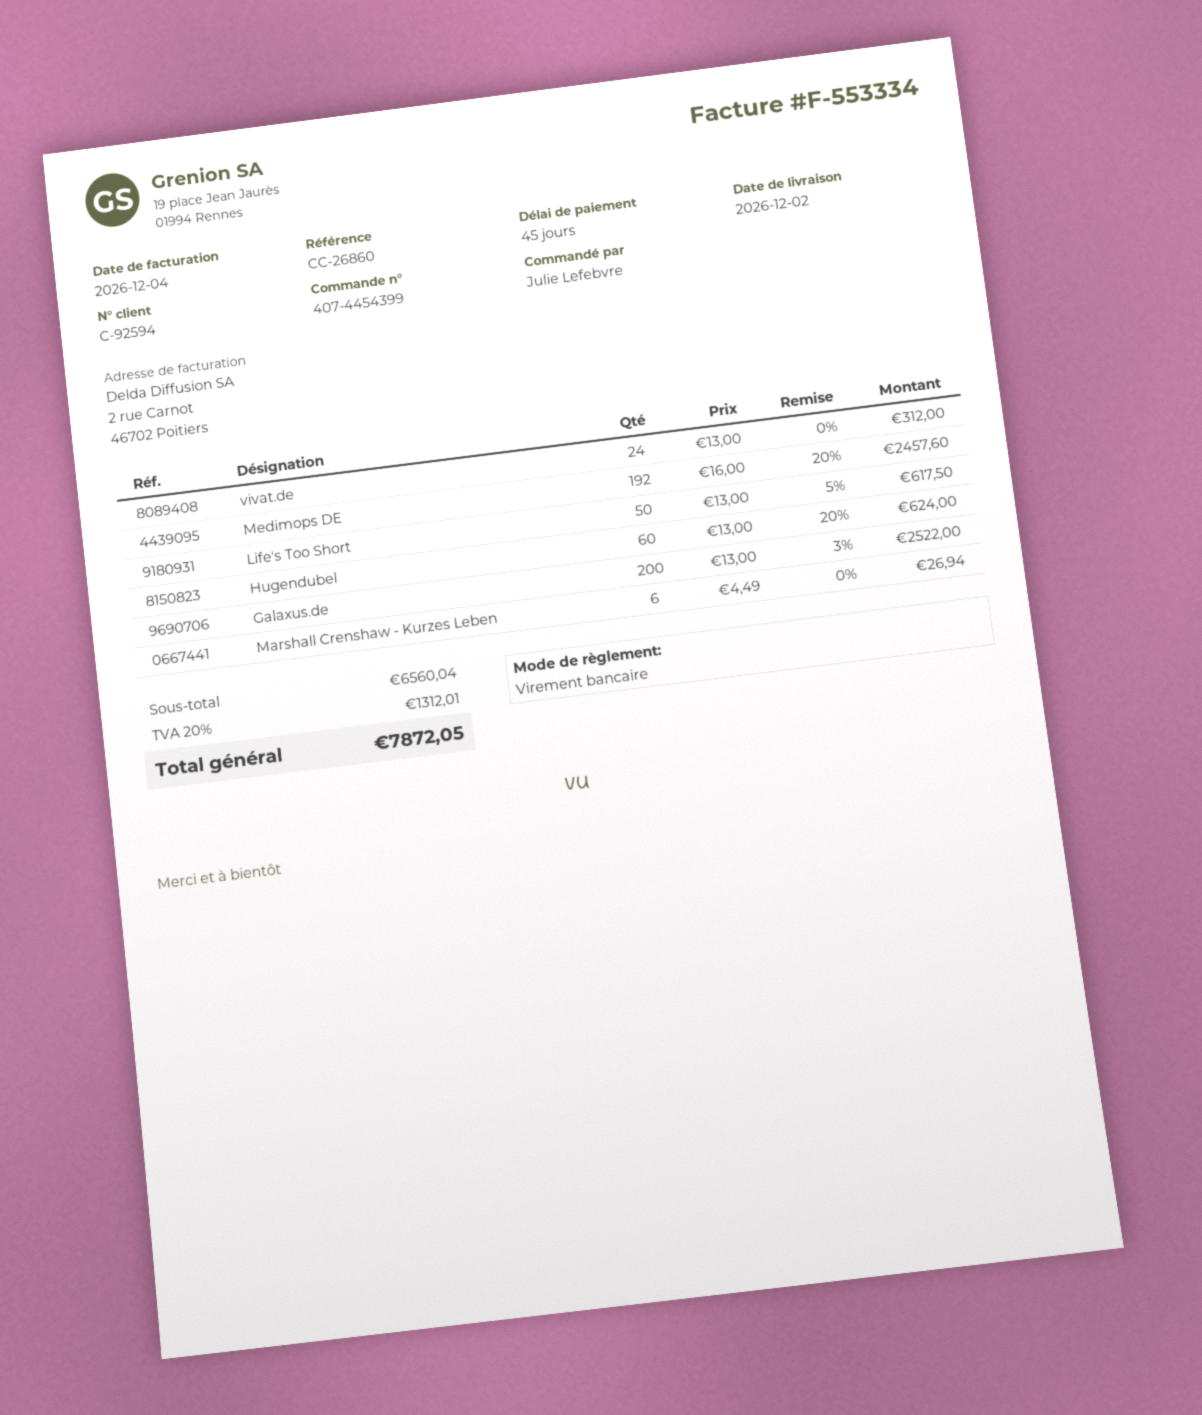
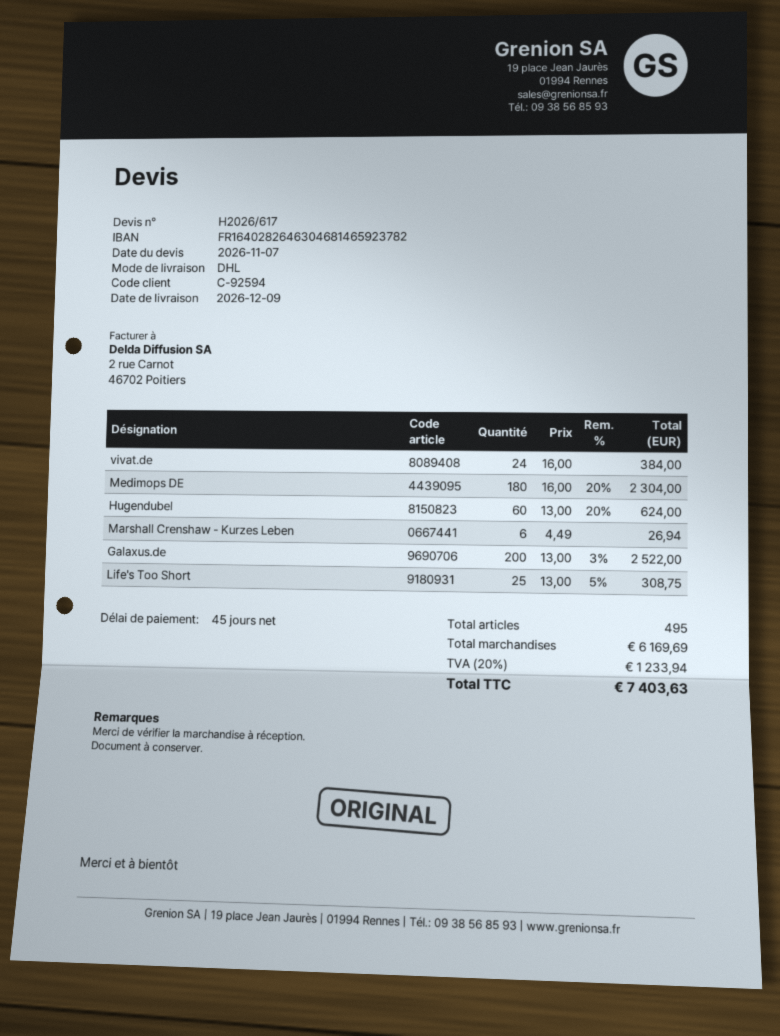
delivery date: 2026-12-02 -> 2026-12-09
vivat.de: 24 x 13.00 = 312.00 -> 24 x 16.00 = 384.00
Medimops DE: 192 x 16.00 - 20% = 2457.60 -> 180 x 16.00 - 20% = 2304.00
Life's Too Short: 50 x 13.00 - 5% = 617.50 -> 25 x 13.00 - 5% = 308.75
subtotal: 6560.04 -> 6169.69
tax: 20% = 1312.01 -> 20% = 1233.94
total: 7872.05 -> 7403.63

